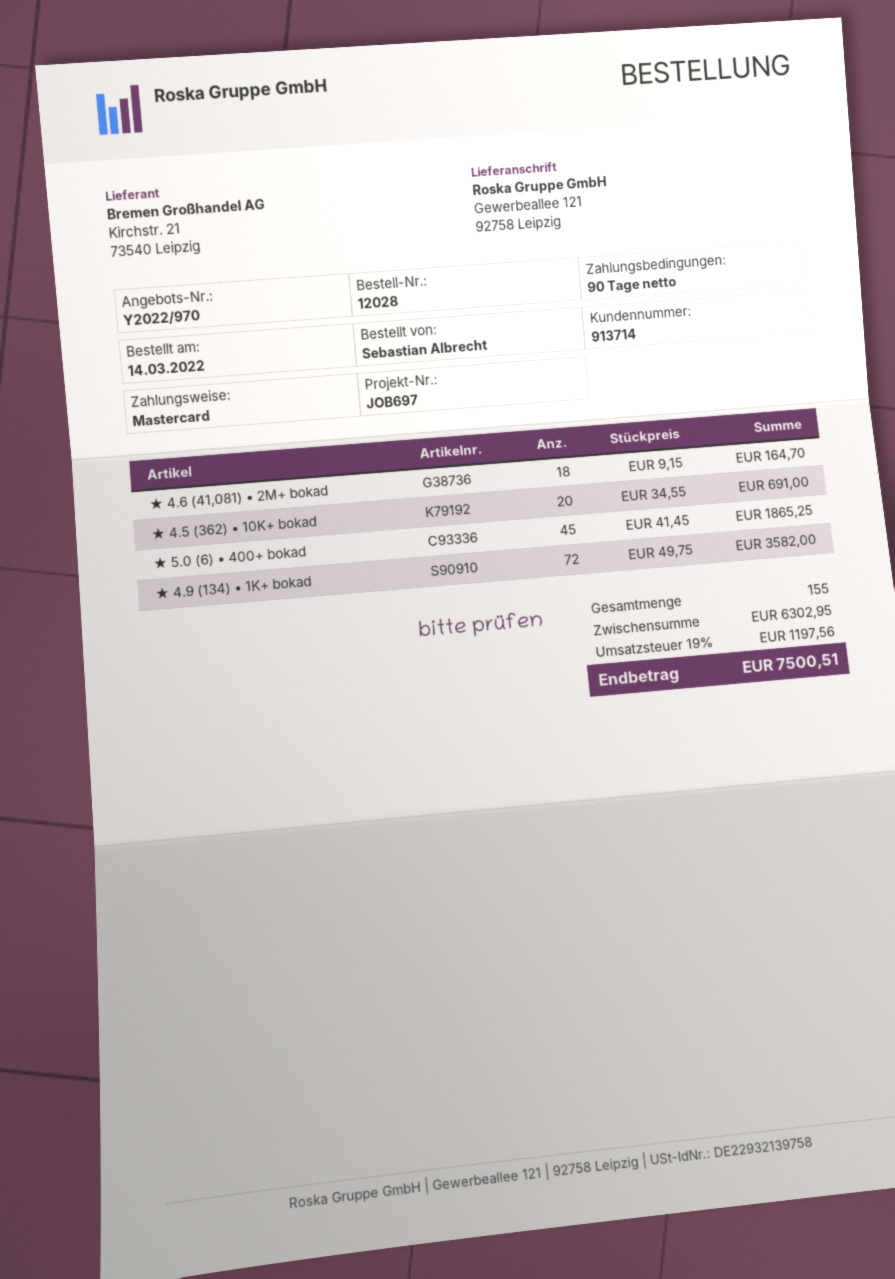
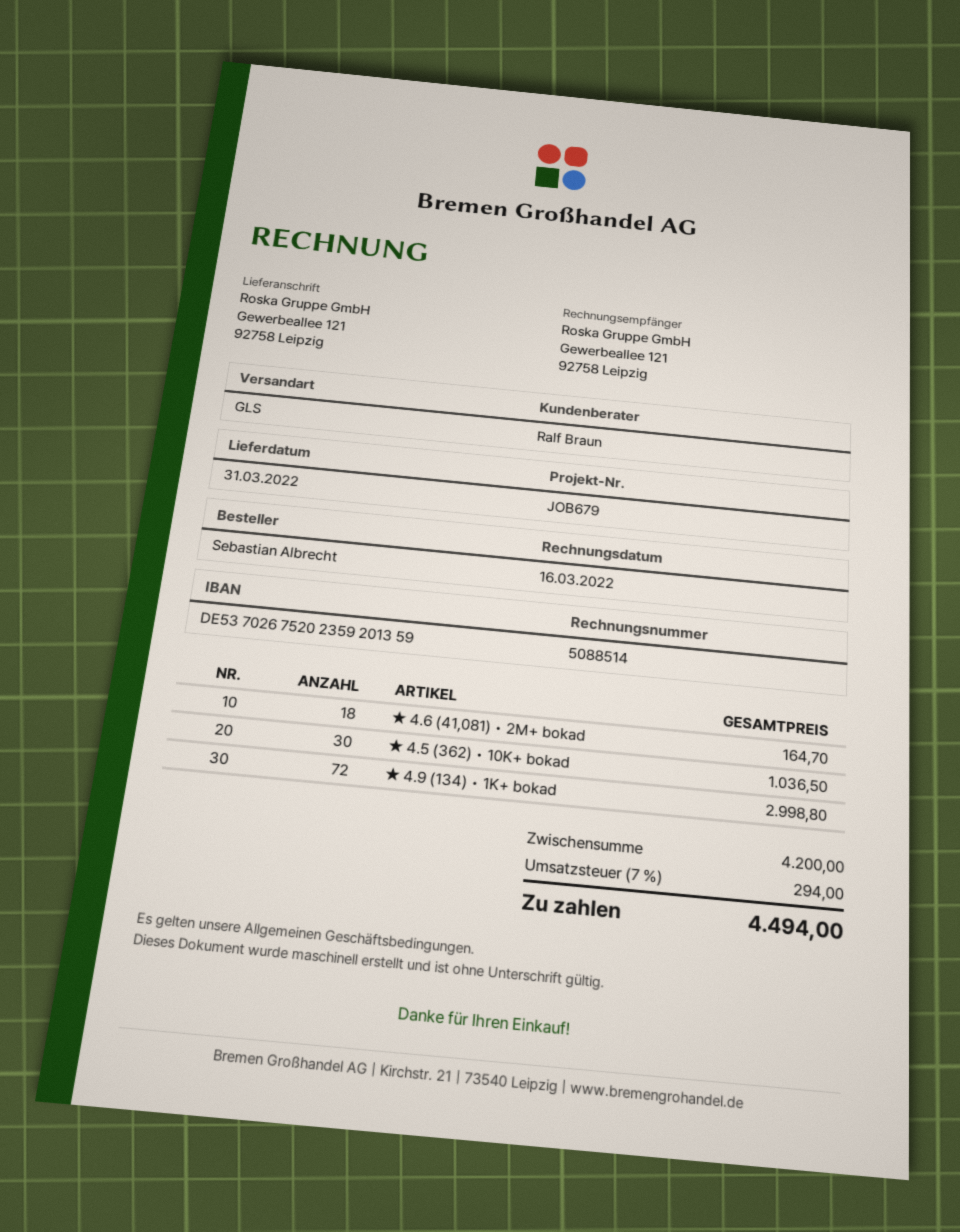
reference: JOB697 -> JOB679
★ 4.5 (362) • 10K+ bokad: 20 for 691.00 -> 30 for 1036.50
★ 5.0 (6) • 400+ bokad: 45 for 1865.25 -> none
★ 4.9 (134) • 1K+ bokad: 72 for 3582.00 -> 72 for 2998.80
subtotal: 6302.95 -> 4200.00
tax: 19% = 1197.56 -> 7% = 294.00
total: 7500.51 -> 4494.00

